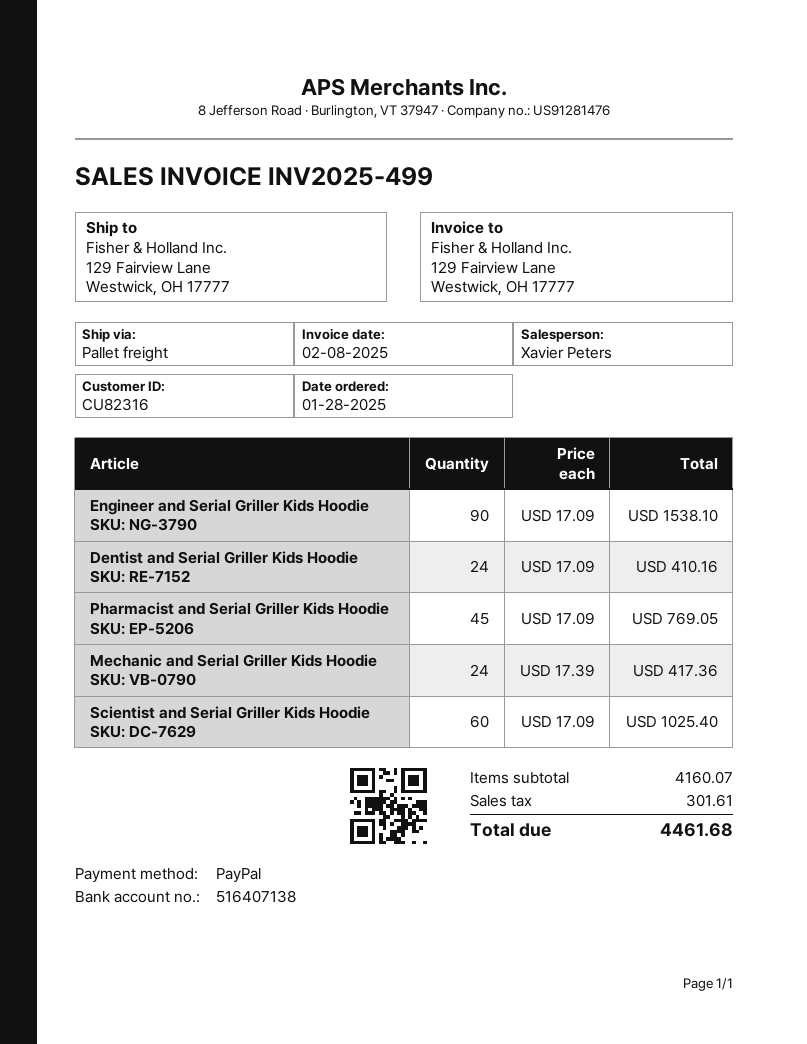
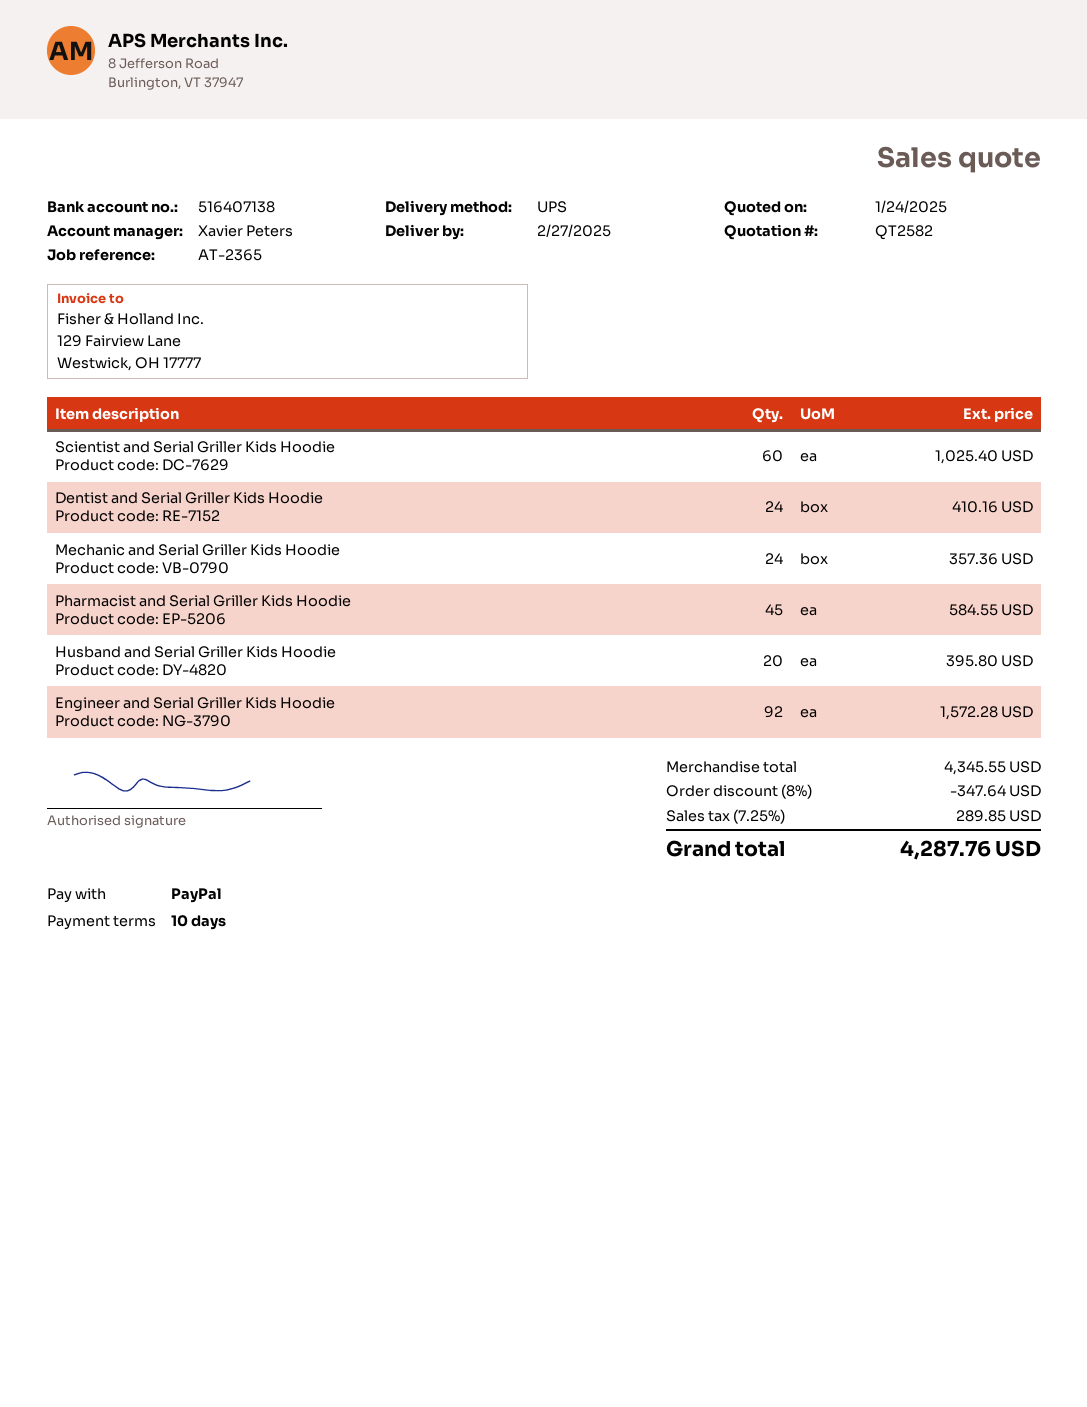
shipping method: pallet freight -> UPS
Engineer and Serial Griller Kids Hoodie: 90 for 1538.10 -> 92 for 1572.28
Pharmacist and Serial Griller Kids Hoodie: 45 for 769.05 -> 45 for 584.55
Mechanic and Serial Griller Kids Hoodie: 24 for 417.36 -> 24 for 357.36
Husband and Serial Griller Kids Hoodie: none -> 20 for 395.80
subtotal: 4160.07 -> 4345.55
discount: none -> 8% = 347.64
tax: 301.61 -> 289.85
total: 4461.68 -> 4287.76

